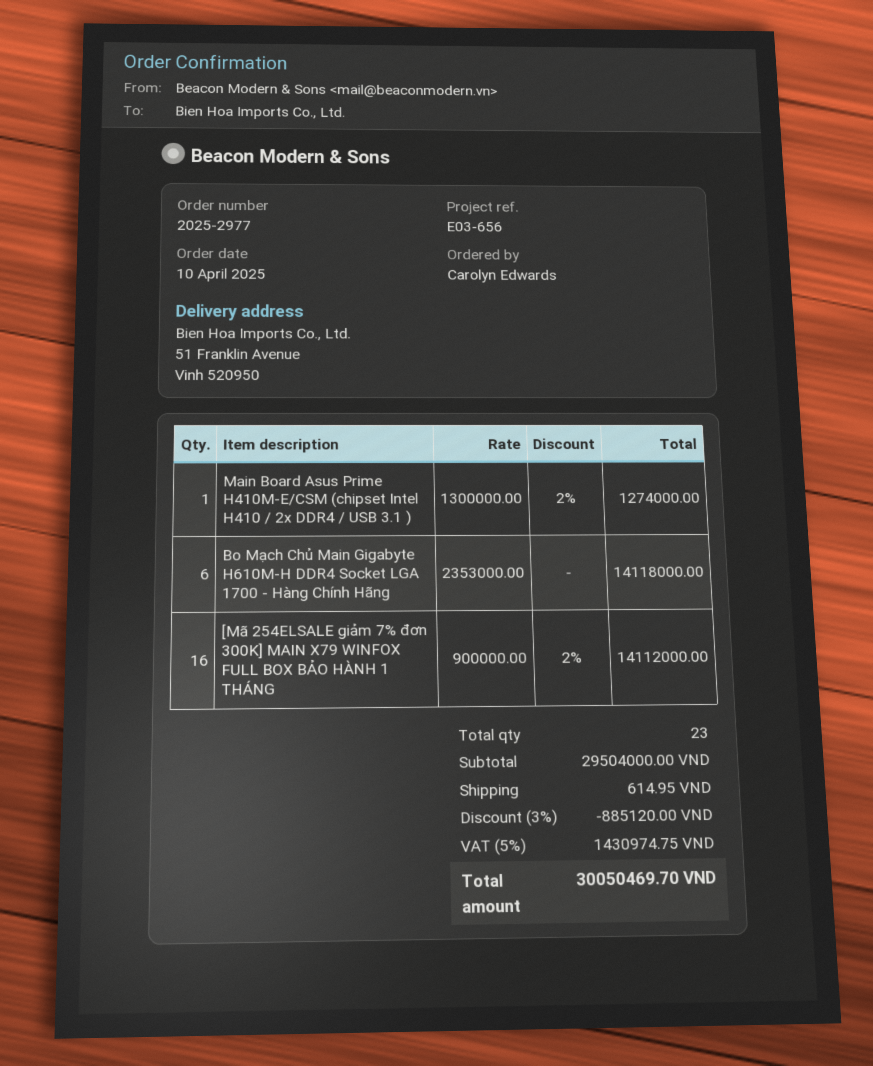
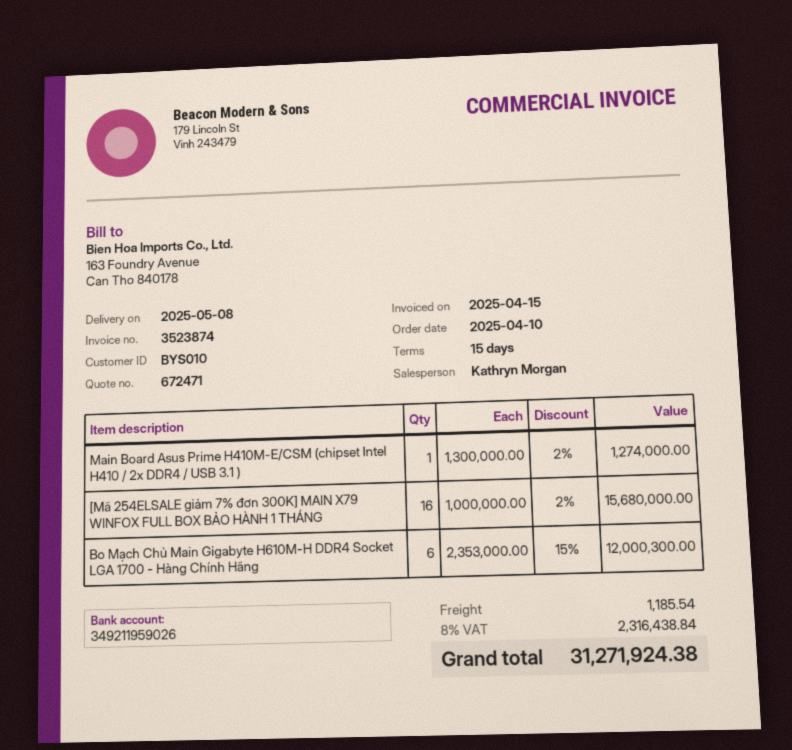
Bo Mạch Chủ Main Gigabyte H610M-H DDR4 Socket LGA 1700 - Hàng Chính Hãng: 6 x 2353000.00 = 14118000.00 -> 6 x 2353000.00 - 15% = 12000300.00
[Mã 254ELSALE giảm 7% đơn 300K] MAIN X79 WINFOX FULL BOX BẢO HÀNH 1 THÁNG: 16 x 900000.00 - 2% = 14112000.00 -> 16 x 1000000.00 - 2% = 15680000.00
discount: 3% = 885120.00 -> none
shipping: 614.95 -> 1185.54
tax: 5% = 1430974.75 -> 8% = 2316438.84
total: 30050469.70 -> 31271924.38

